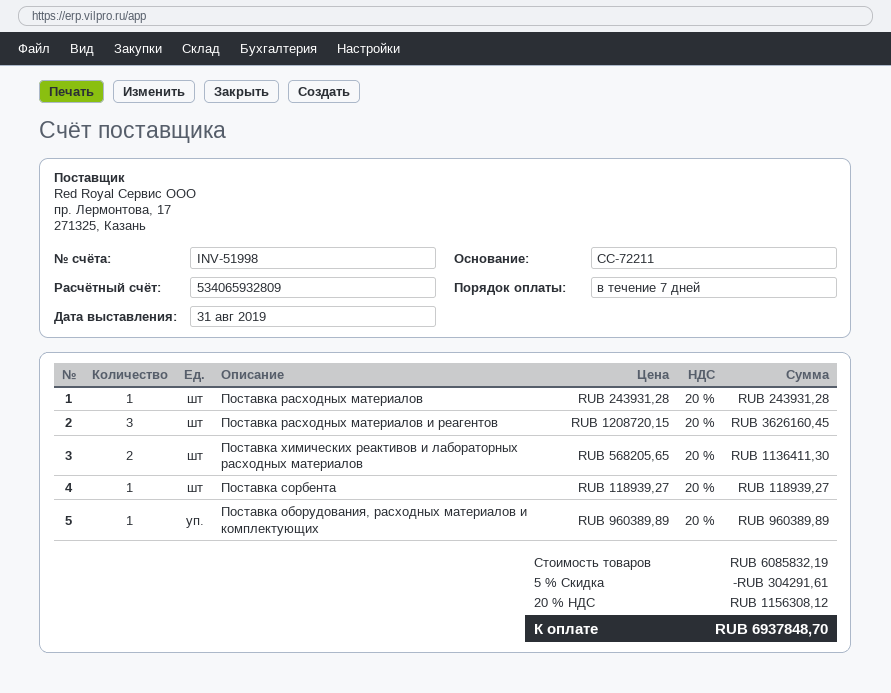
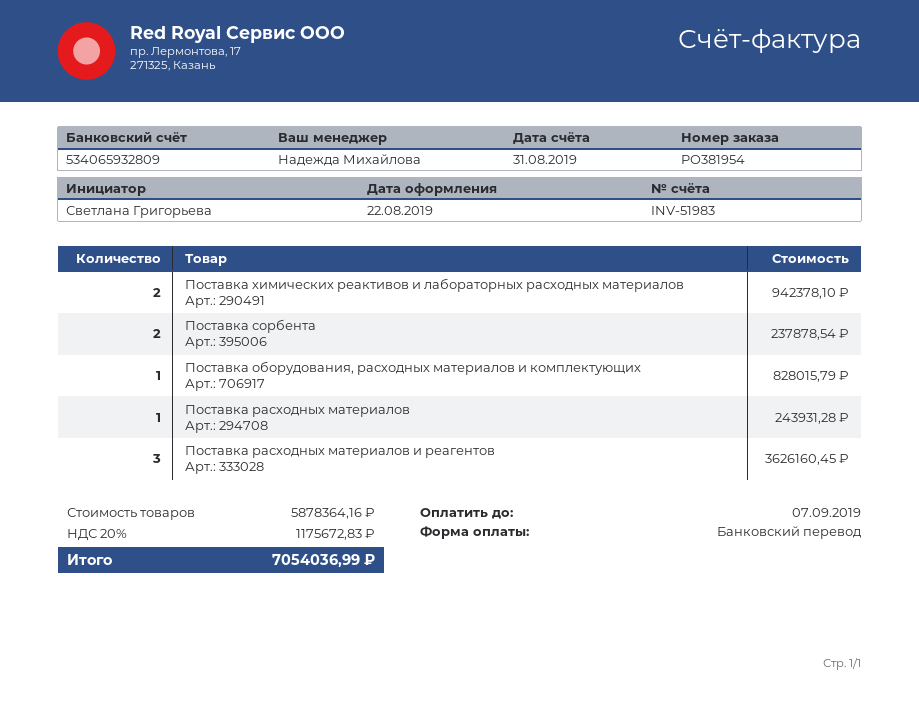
invoice number: INV-51998 -> INV-51983
Поставка химических реактивов и лабораторных расходных материалов: 2 for 1136411.30 -> 2 for 942378.10
Поставка сорбента: 1 for 118939.27 -> 2 for 237878.54
Поставка оборудования, расходных материалов и комплектующих: 1 for 960389.89 -> 1 for 828015.79
subtotal: 6085832.19 -> 5878364.16
discount: 5% = 304291.61 -> none
tax: 20% = 1156308.12 -> 20% = 1175672.83
total: 6937848.70 -> 7054036.99

